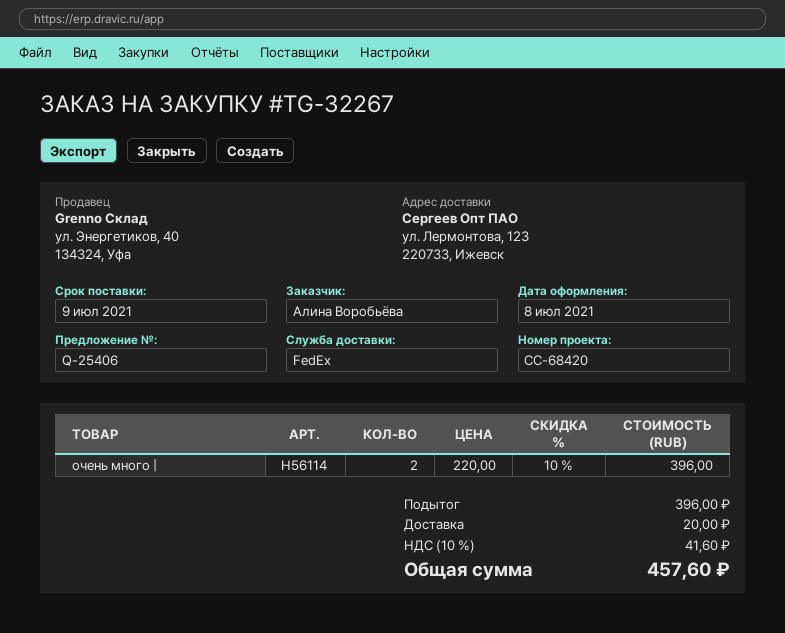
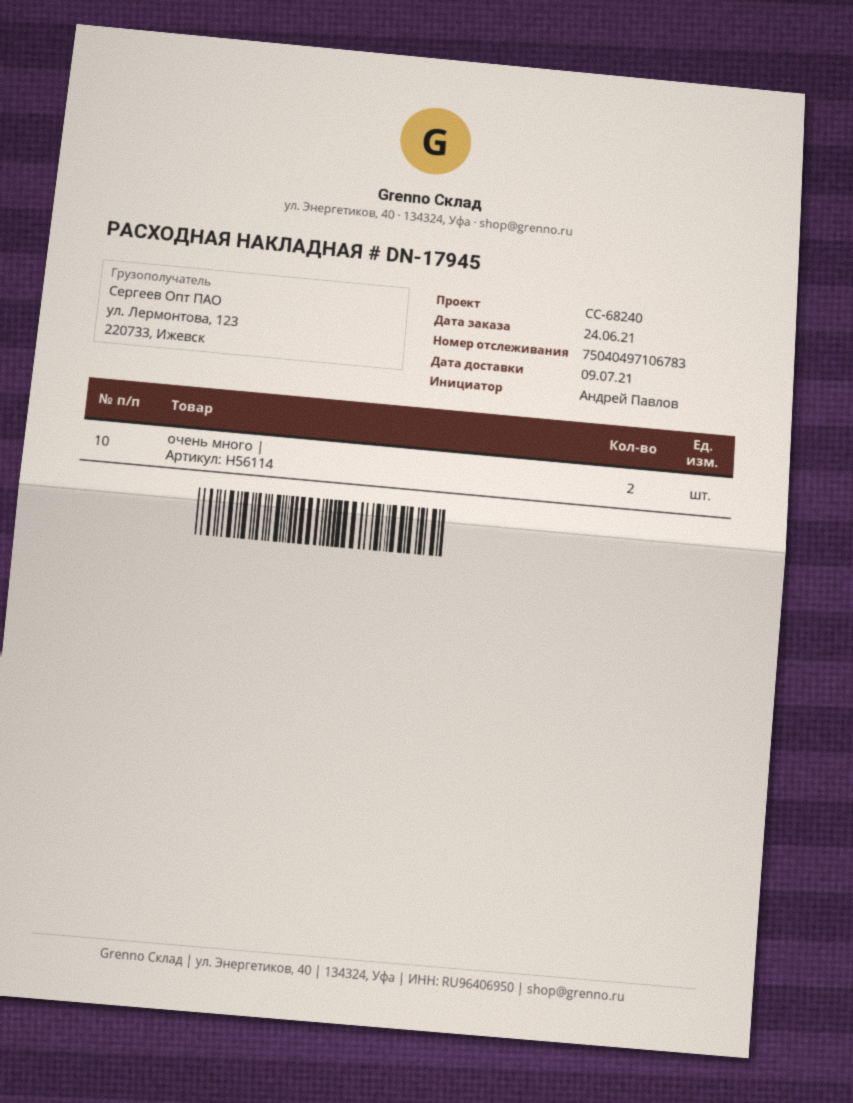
order date: 2021-07-08 -> 2021-06-24
reference: CC-68420 -> CC-68240
ordered by: Алина Воробьёва -> Андрей Павлов

